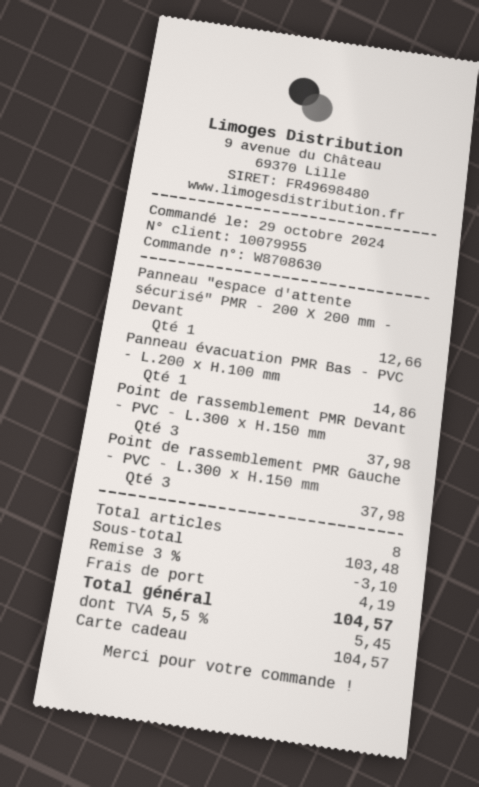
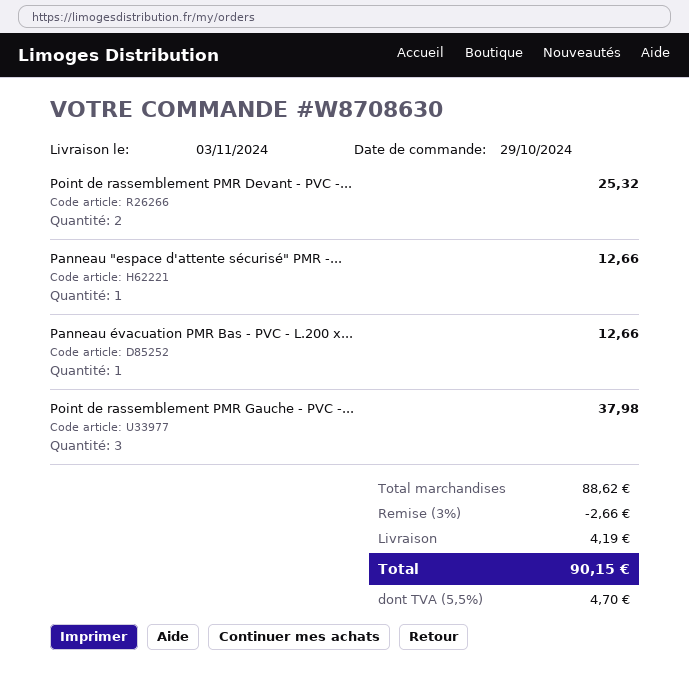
Panneau évacuation PMR Bas - PVC - L.200 x H.100 mm: 1 for 14.86 -> 1 for 12.66
Point de rassemblement PMR Devant - PVC - L.300 x H.150 mm: 3 for 37.98 -> 2 for 25.32
subtotal: 103.48 -> 88.62
discount: 3% = 3.10 -> 3% = 2.66
tax: 5.5% = 5.45 -> 5.5% = 4.70
total: 104.57 -> 90.15

